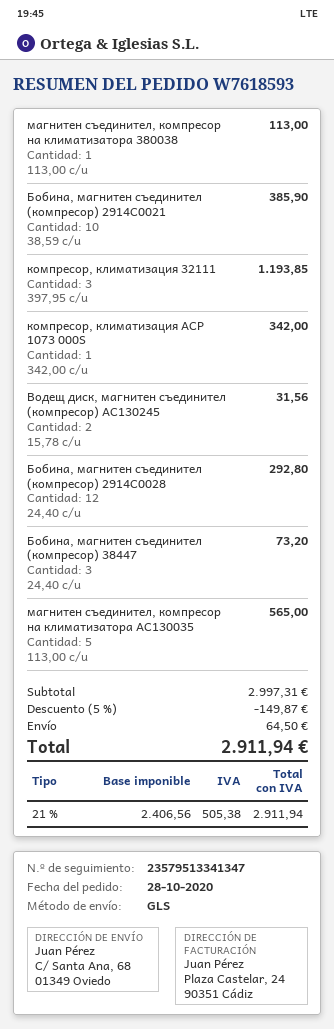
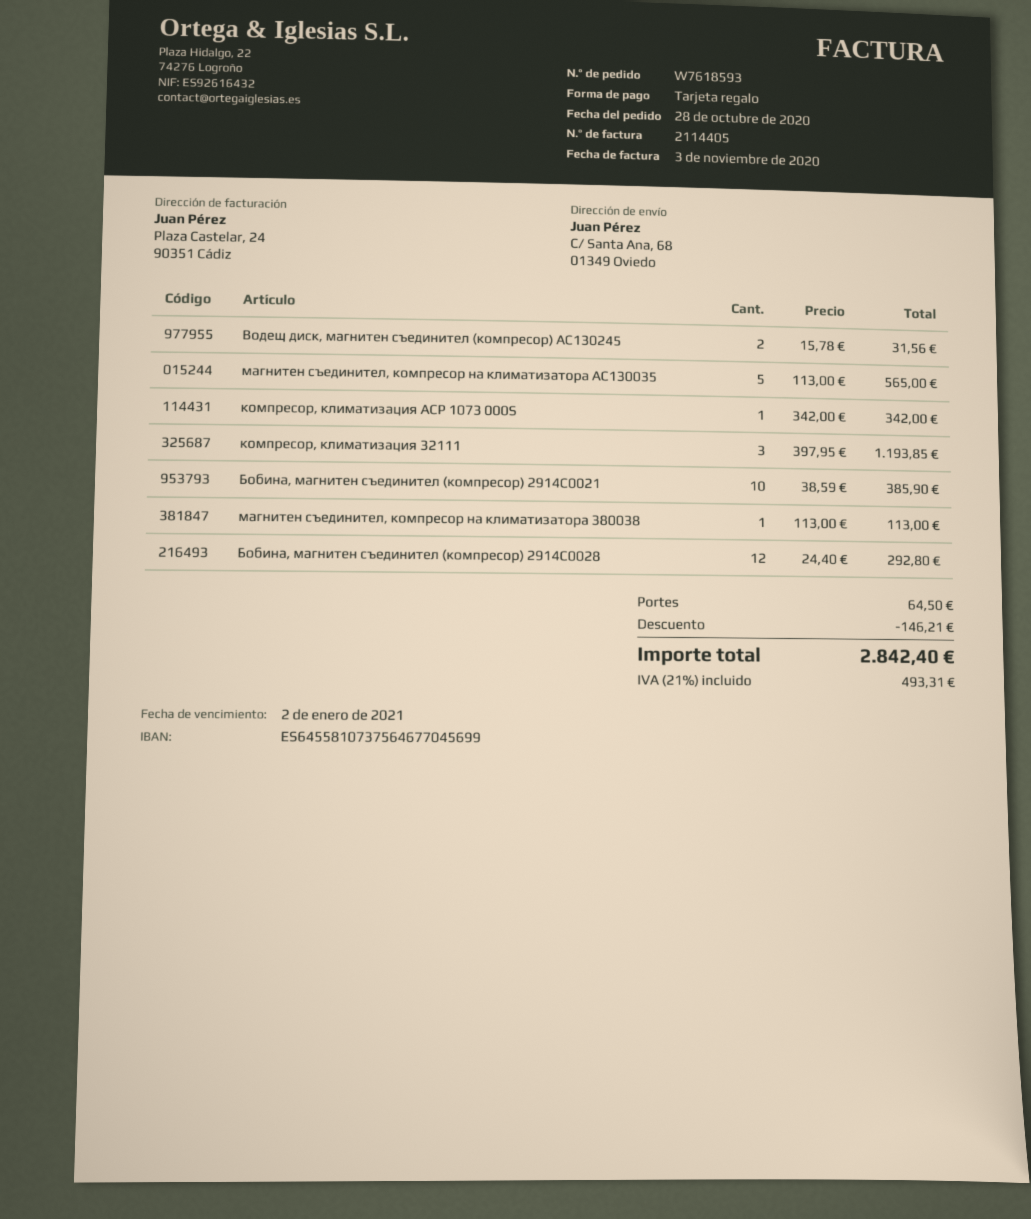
Бобина, магнитен съединител (компресор) 38447: 3 x 24.40 = 73.20 -> none
discount: 149.87 -> 146.21
tax: 21% = 505.38 -> 21% = 493.31
total: 2911.94 -> 2842.40

